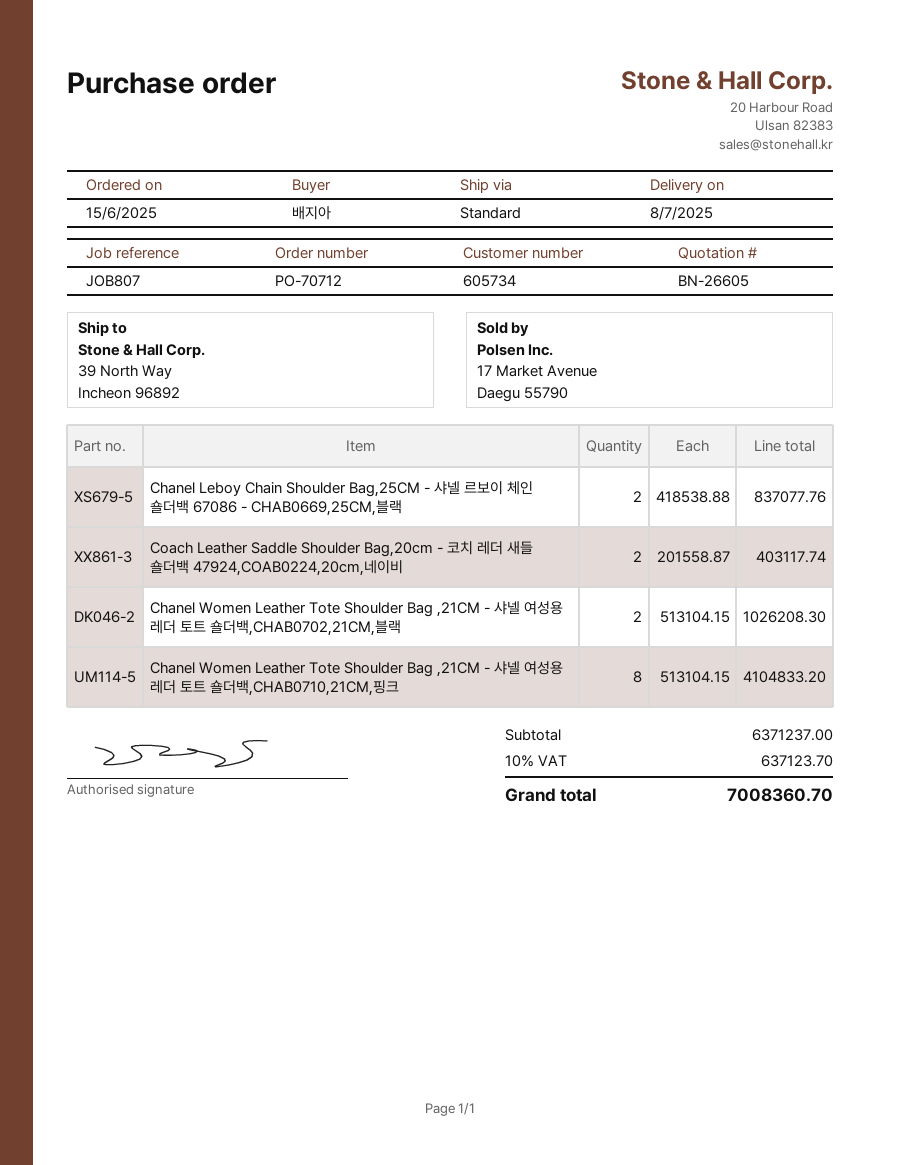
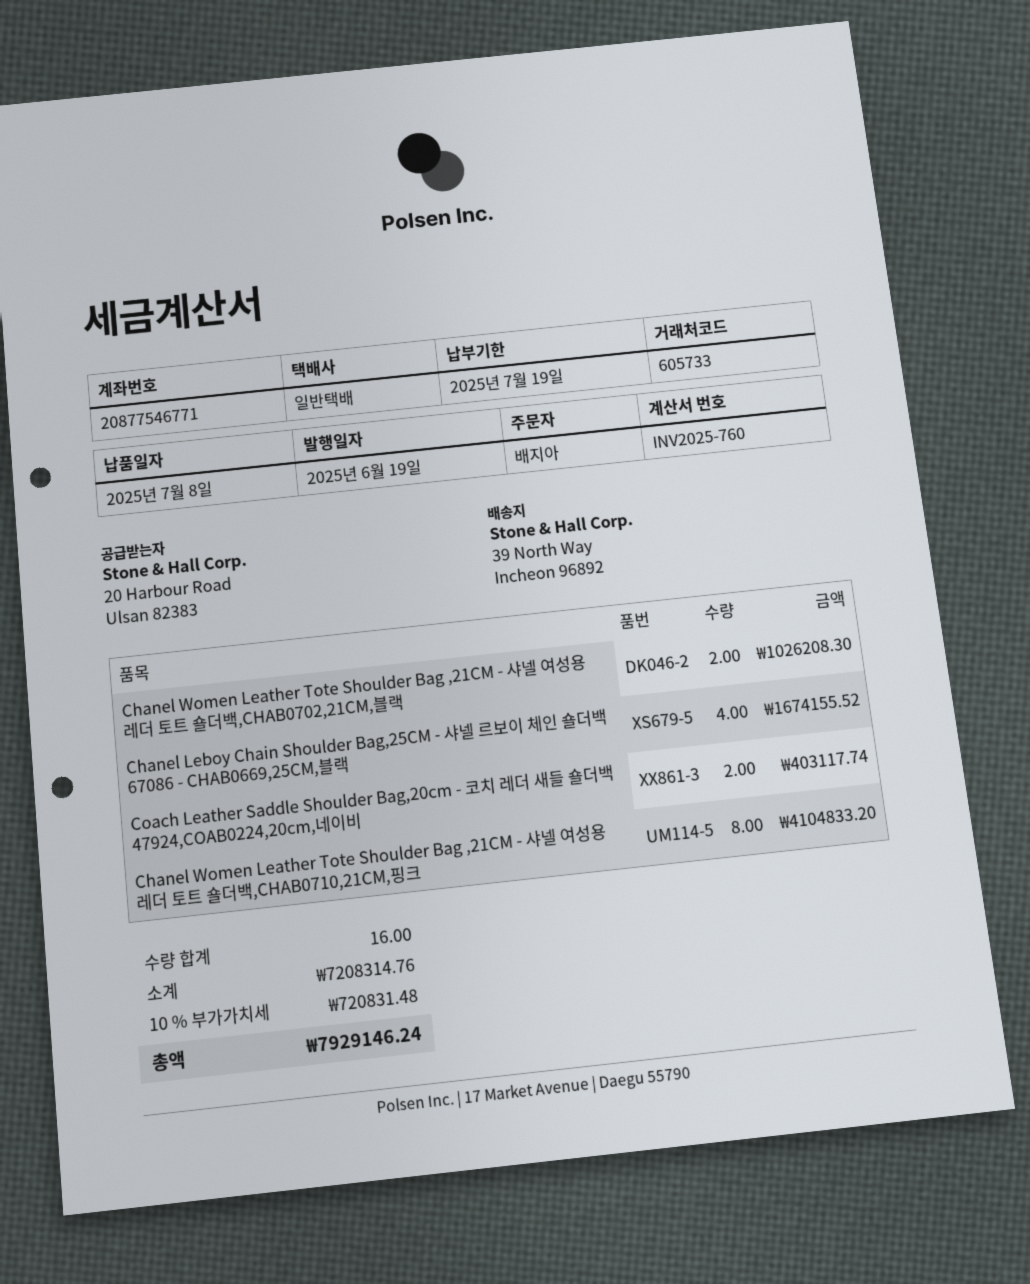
customer number: 605734 -> 605733
Chanel Leboy Chain Shoulder Bag,25CM - 샤넬 르보이 체인 숄더백 67086 - CHAB0669,25CM,블랙: 2 for 837077.76 -> 4 for 1674155.52
subtotal: 6371237.00 -> 7208314.76
tax: 10% = 637123.70 -> 10% = 720831.48
total: 7008360.70 -> 7929146.24

